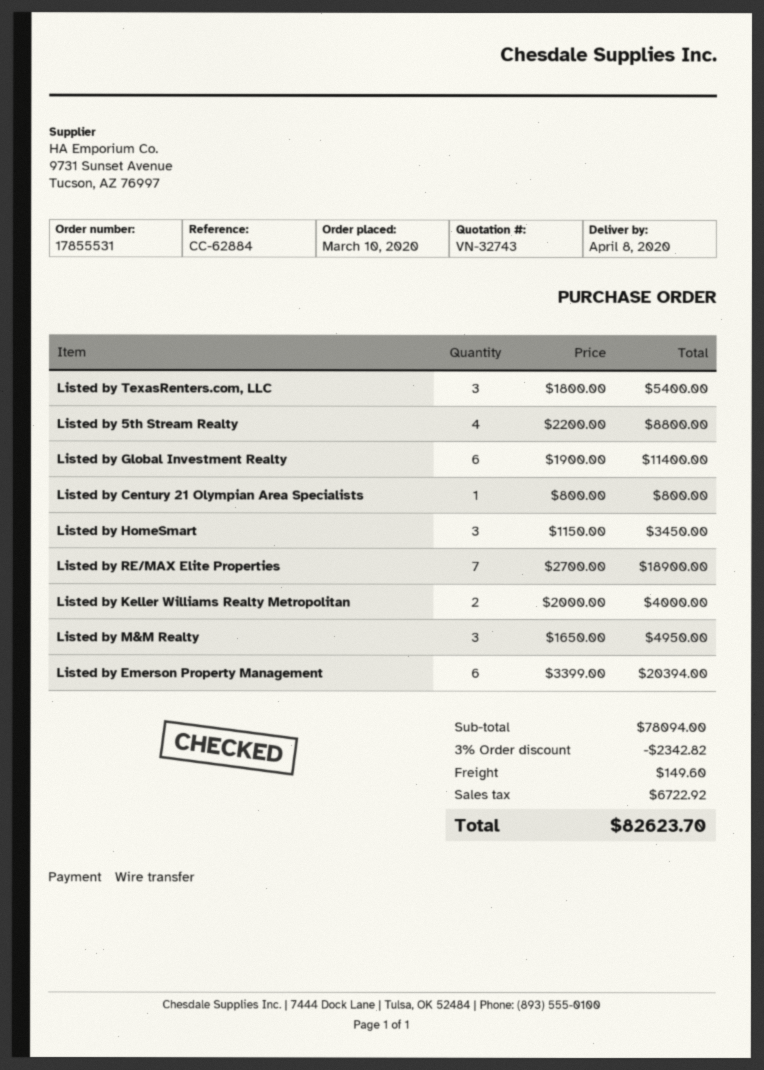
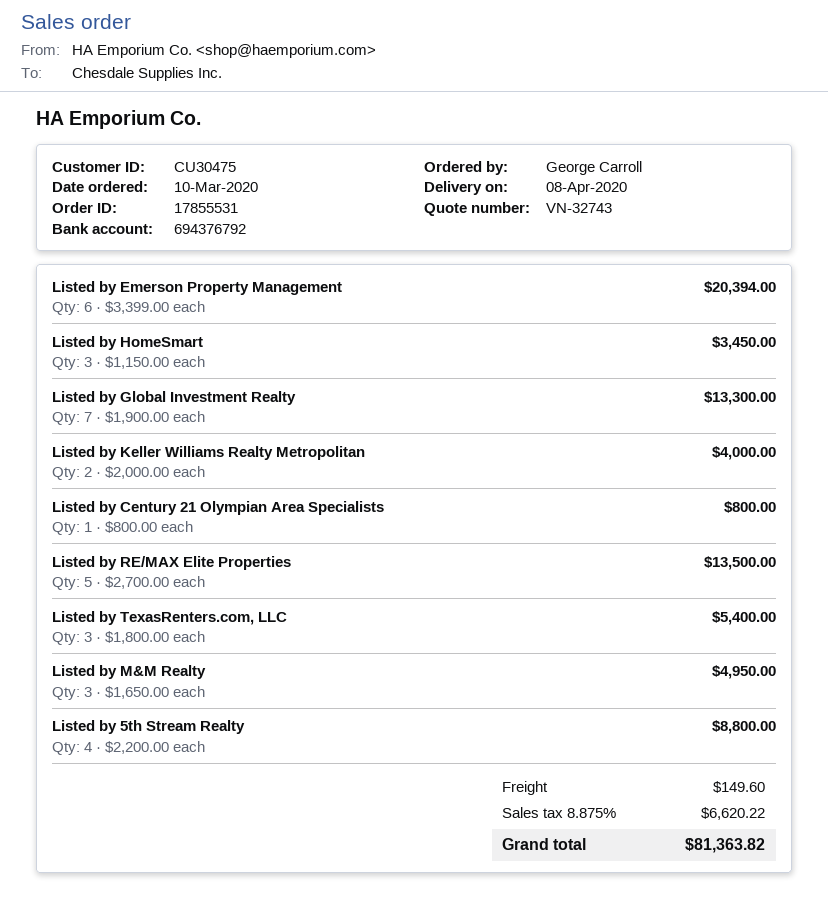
Listed by Global Investment Realty: 6 x 1900.00 = 11400.00 -> 7 x 1900.00 = 13300.00
Listed by RE/MAX Elite Properties: 7 x 2700.00 = 18900.00 -> 5 x 2700.00 = 13500.00
discount: 3% = 2342.82 -> none
tax: 6722.92 -> 6620.22
total: 82623.70 -> 81363.82

